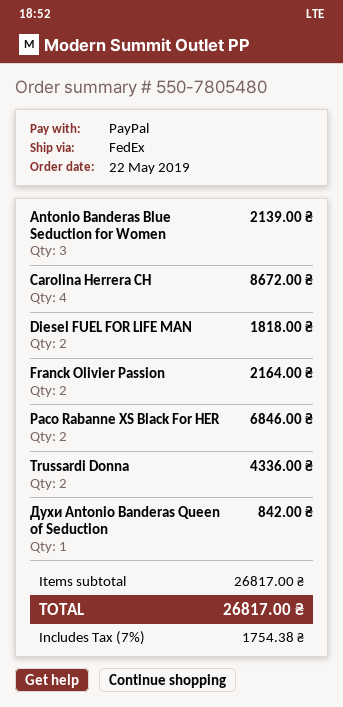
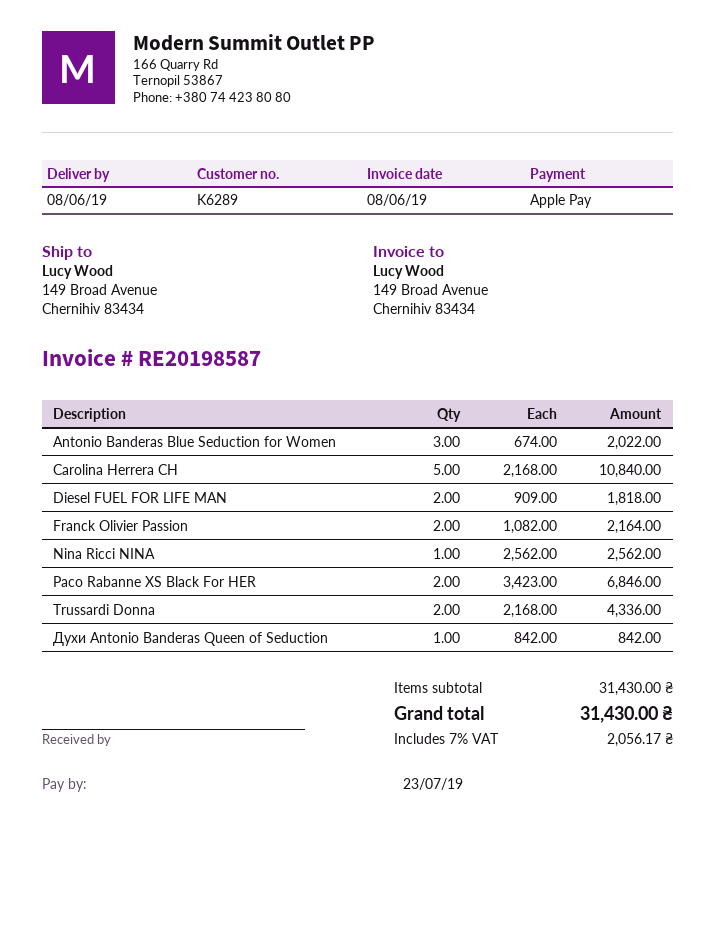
payment method: PayPal -> Apple Pay
Antonio Banderas Blue Seduction for Women: 3 for 2139.00 -> 3 for 2022.00
Carolina Herrera CH: 4 for 8672.00 -> 5 for 10840.00
Nina Ricci NINA: none -> 1 for 2562.00
subtotal: 26817.00 -> 31430.00
tax: 7% = 1754.38 -> 7% = 2056.17
total: 26817.00 -> 31430.00

